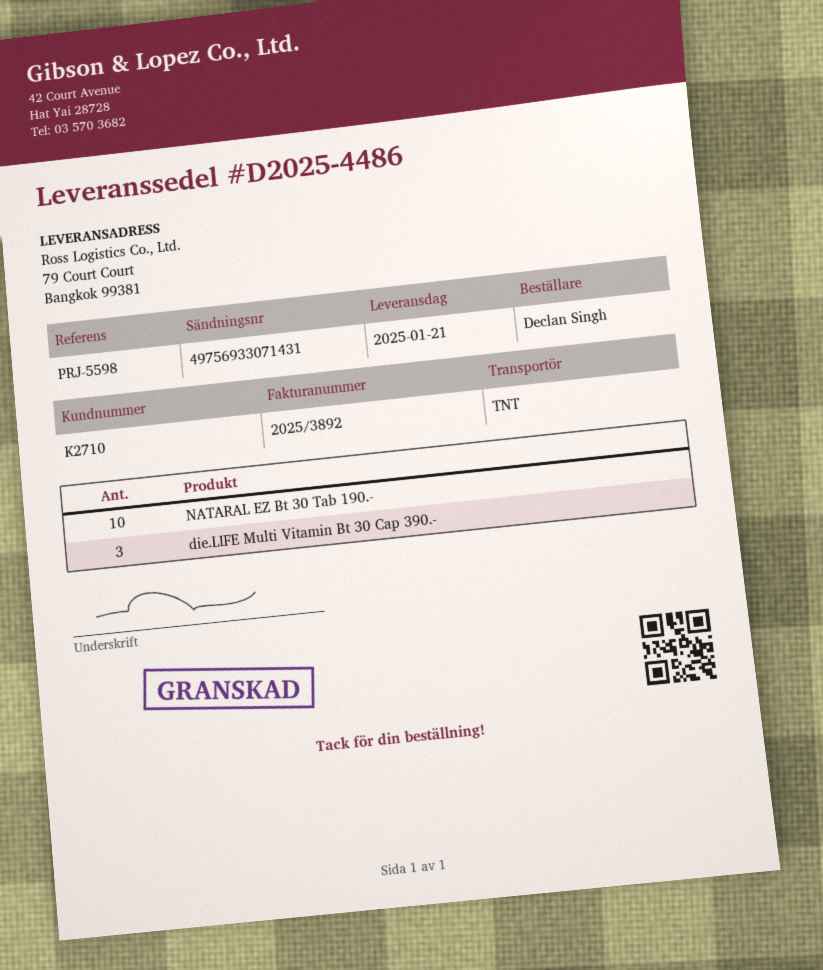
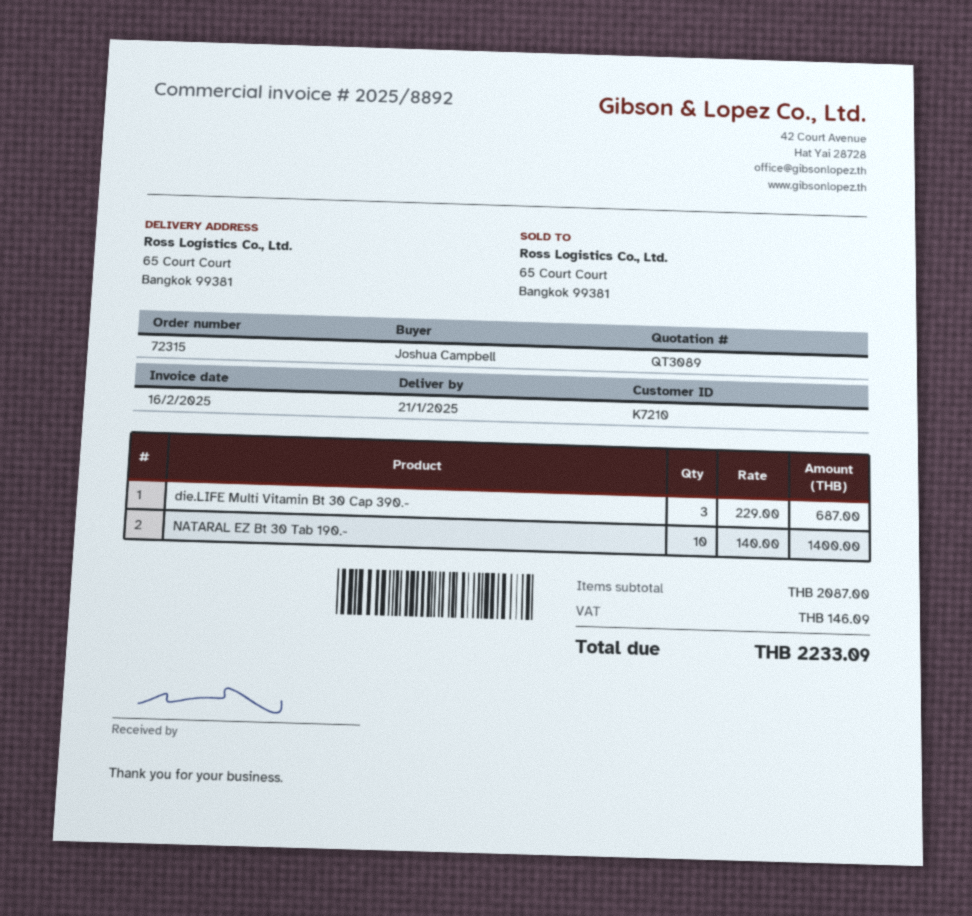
invoice number: 2025/3892 -> 2025/8892
customer number: K2710 -> K7210
ordered by: Declan Singh -> Joshua Campbell
ship to: 79 Court Court, Bangkok 99381 -> 65 Court Court, Bangkok 99381

